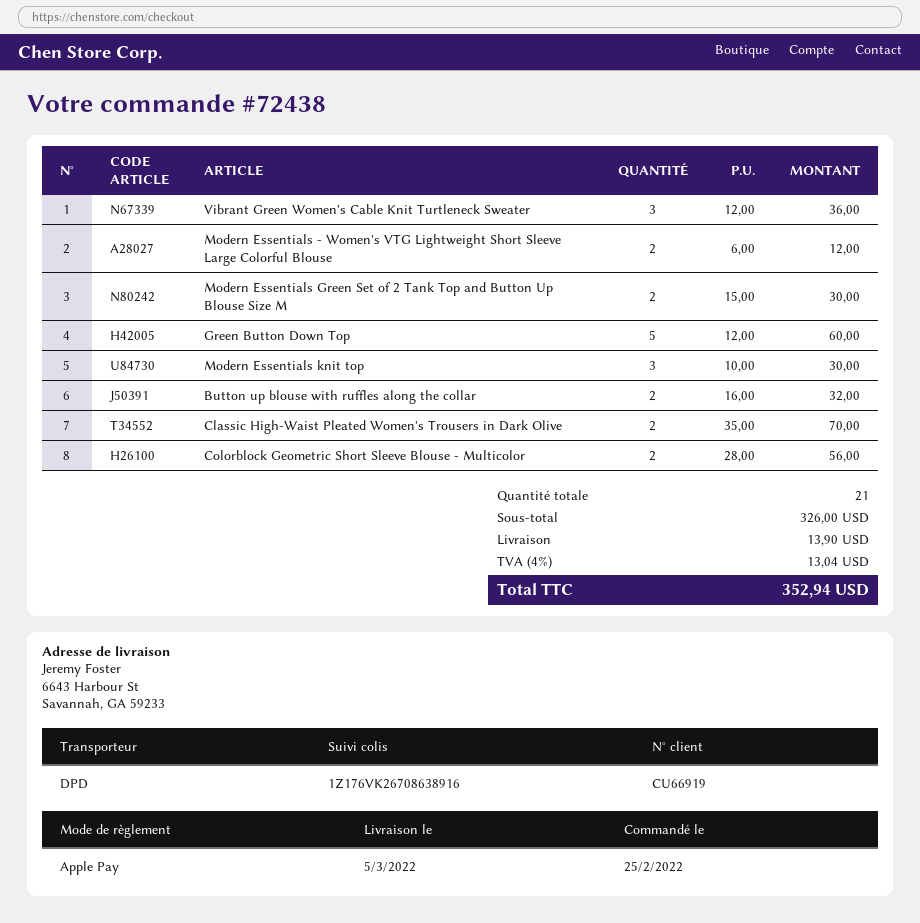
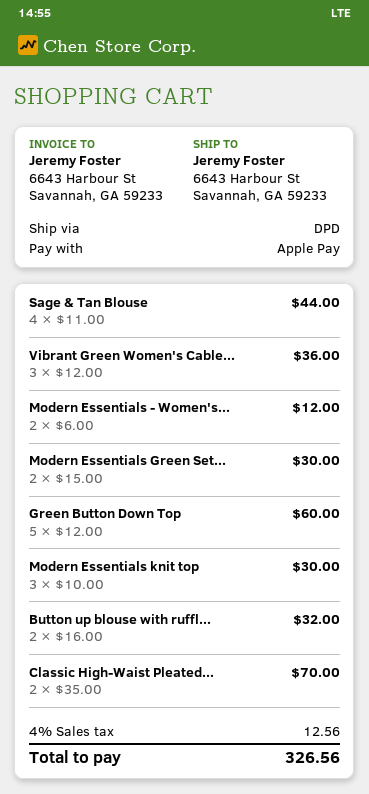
Colorblock Geometric Short Sleeve Blouse - Multicolor: 2 x 28.00 = 56.00 -> none
Sage & Tan Blouse: none -> 4 x 11.00 = 44.00
shipping: 13.90 -> none
tax: 4% = 13.04 -> 4% = 12.56
total: 352.94 -> 326.56

